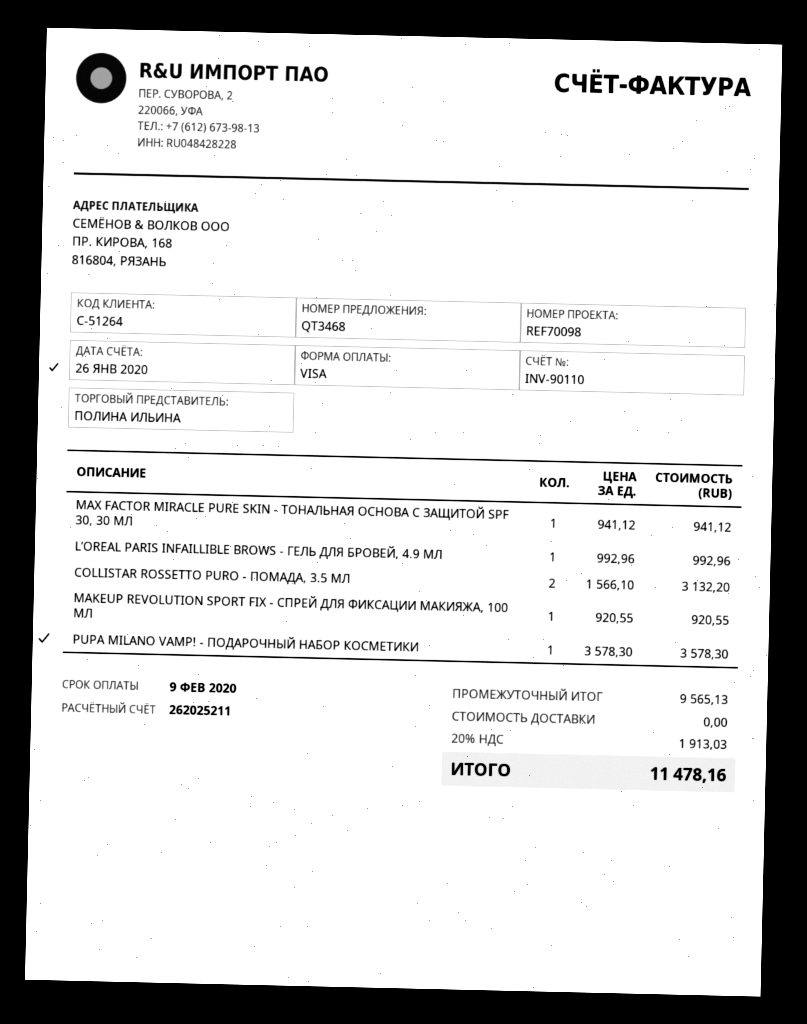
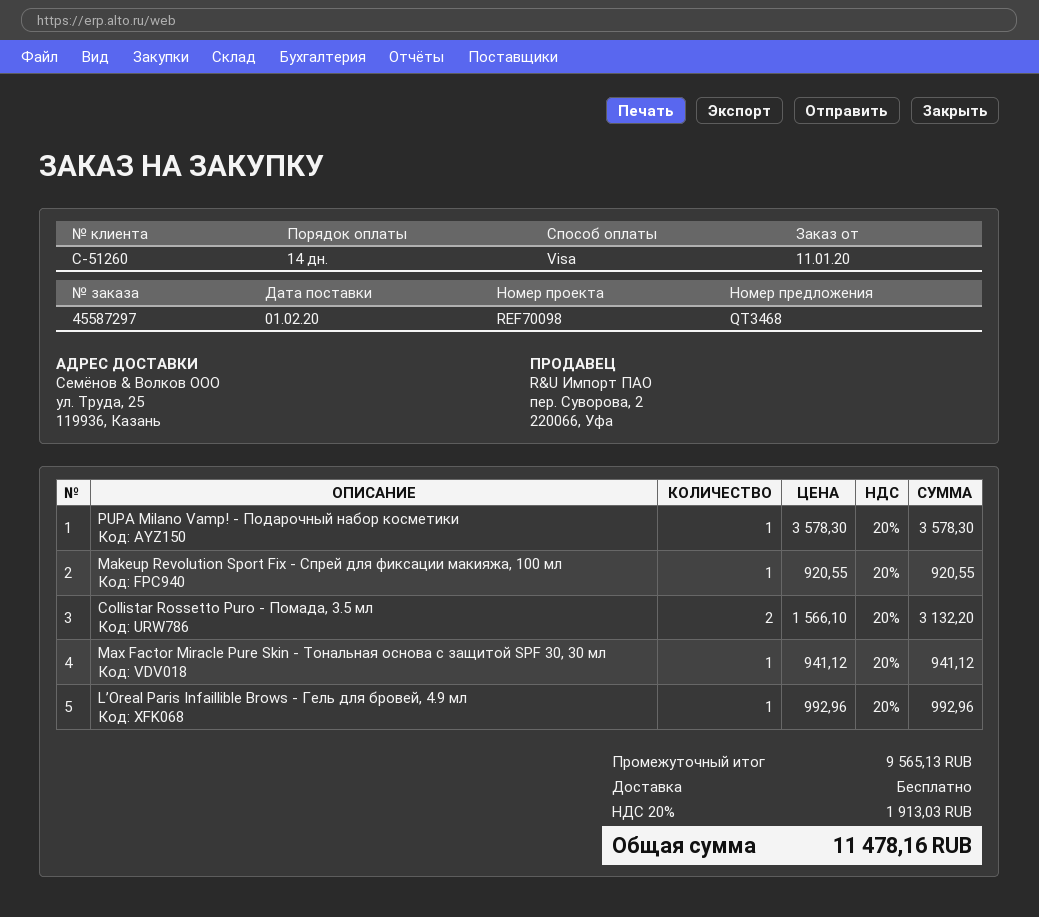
customer number: C-51264 -> C-51260

